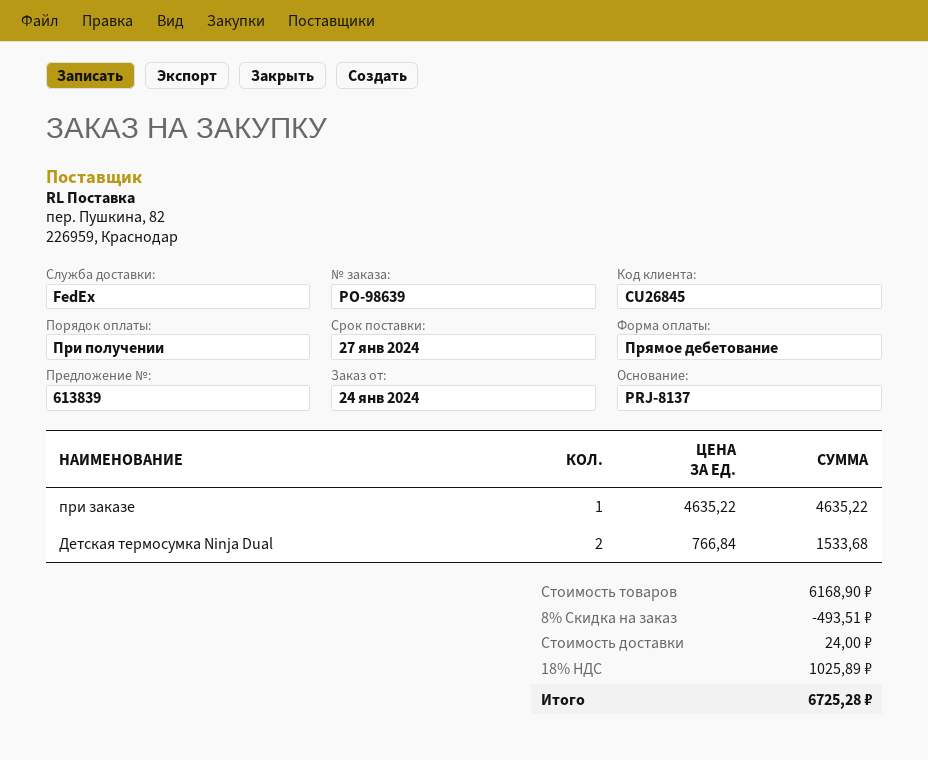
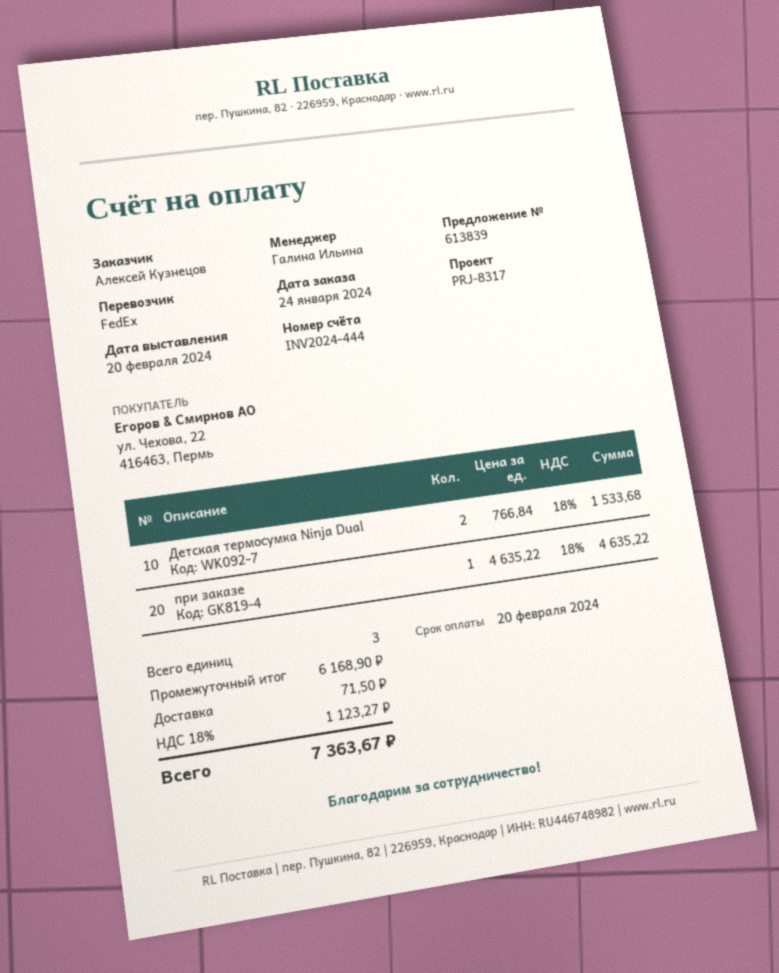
reference: PRJ-8137 -> PRJ-8317
discount: 8% = 493.51 -> none
shipping: 24.00 -> 71.50
tax: 18% = 1025.89 -> 18% = 1123.27
total: 6725.28 -> 7363.67

